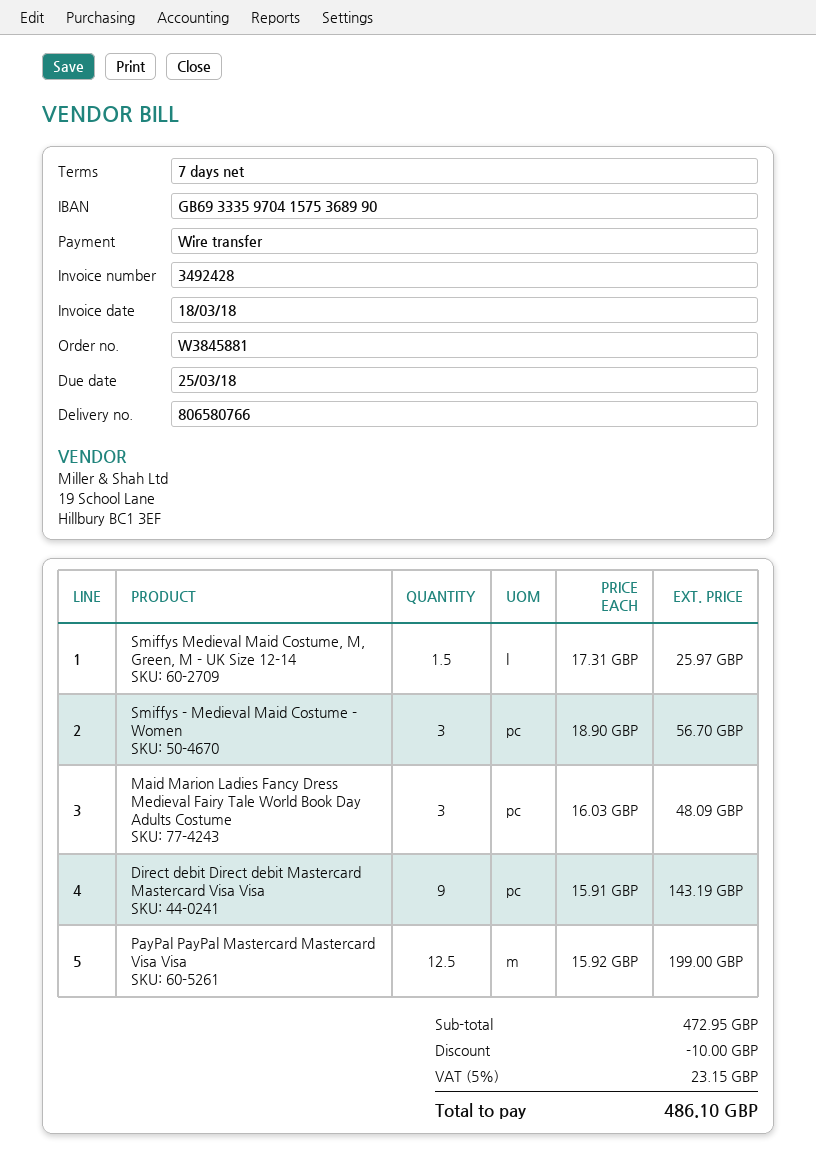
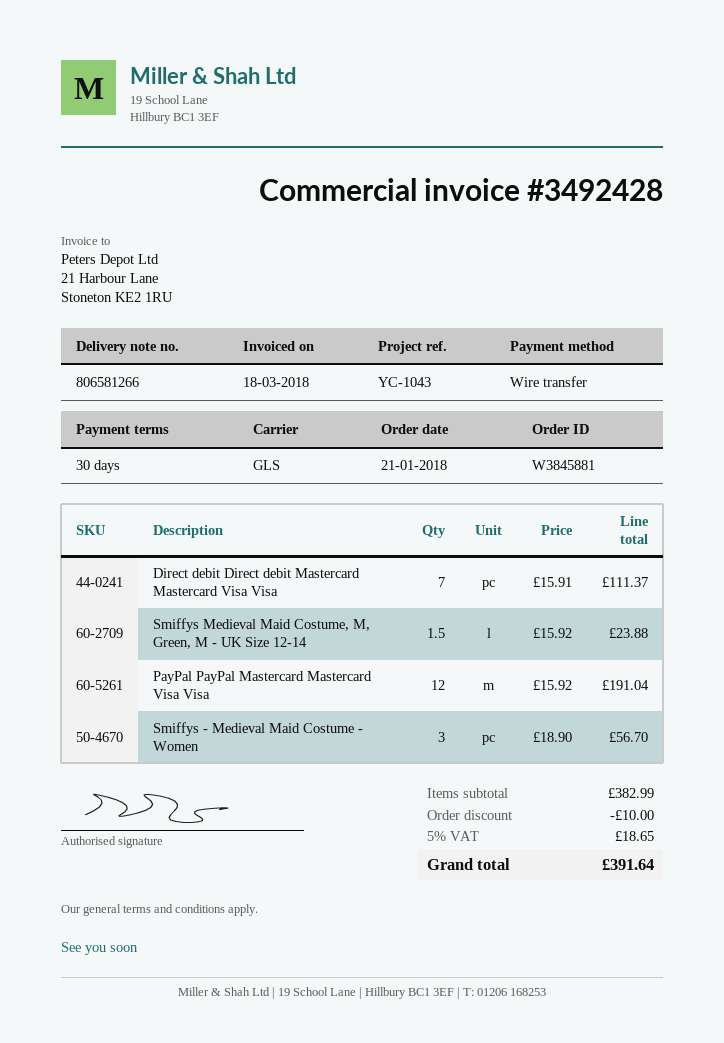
delivery note number: 806580766 -> 806581266
payment terms: 7 days -> 30 days
Smiffys Medieval Maid Costume, M, Green, M - UK Size 12-14: 1.5 x 17.31 = 25.97 -> 1.5 x 15.92 = 23.88
Maid Marion Ladies Fancy Dress Medieval Fairy Tale World Book Day Adults Costume: 3 x 16.03 = 48.09 -> none
Direct debit Direct debit Mastercard Mastercard Visa Visa: 9 x 15.91 = 143.19 -> 7 x 15.91 = 111.37
PayPal PayPal Mastercard Mastercard Visa Visa: 12.5 x 15.92 = 199.00 -> 12 x 15.92 = 191.04
subtotal: 472.95 -> 382.99
tax: 5% = 23.15 -> 5% = 18.65
total: 486.10 -> 391.64

